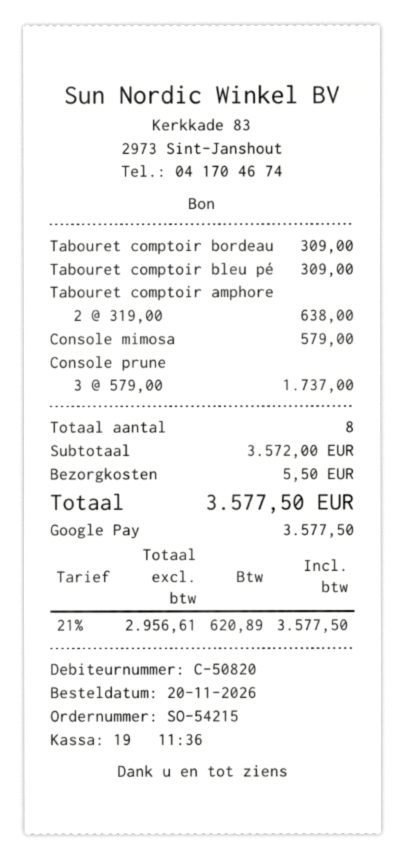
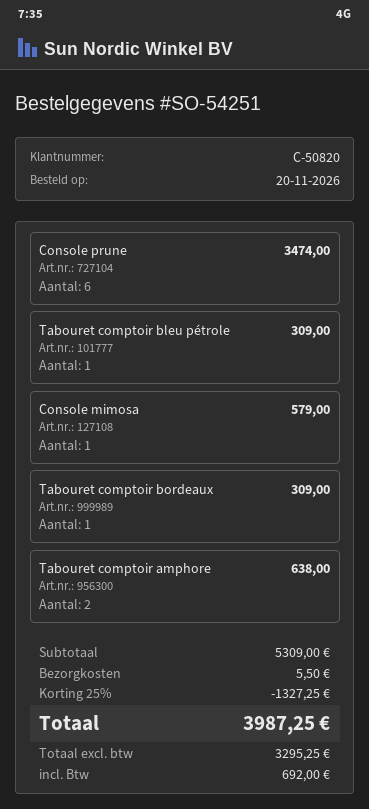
order number: SO-54215 -> SO-54251
Console prune: 3 for 1737.00 -> 6 for 3474.00
subtotal: 3572.00 -> 5309.00
discount: none -> 25% = 1327.25
net: 2956.61 -> 3295.25
tax: 620.89 -> 692.00
total: 3577.50 -> 3987.25

